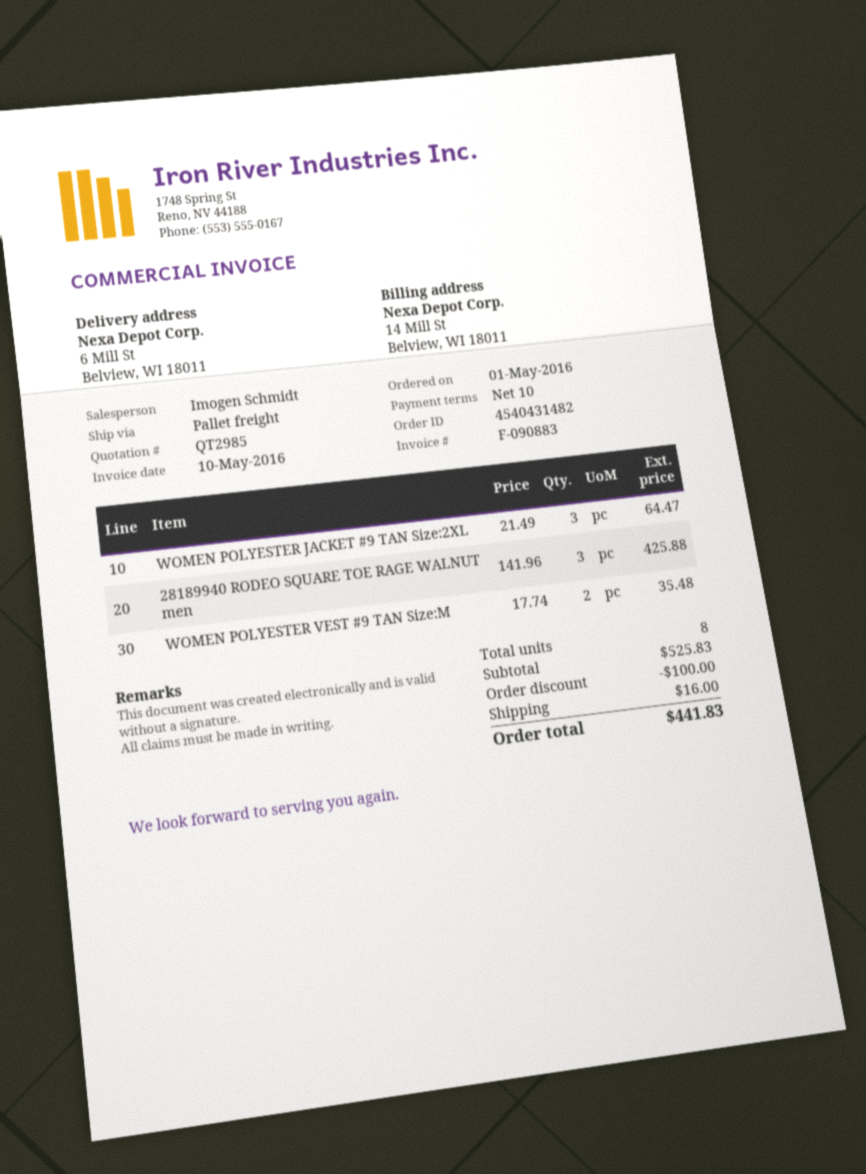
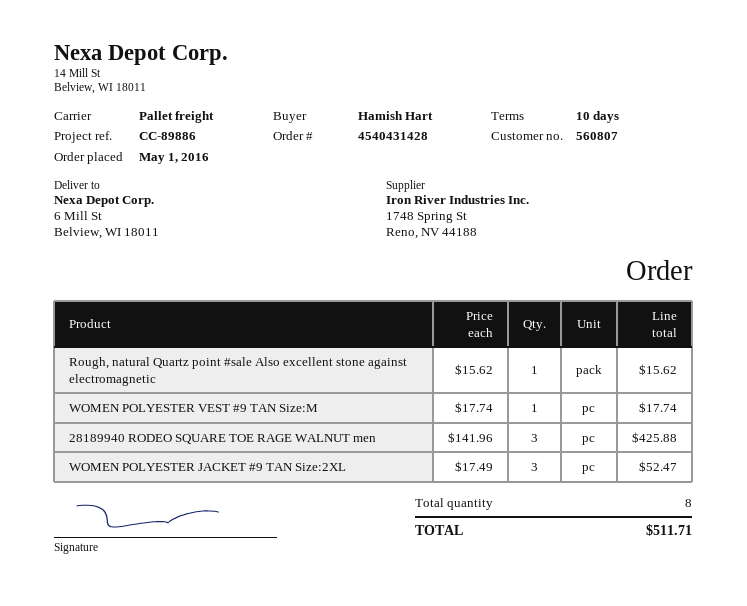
order number: 4540431482 -> 4540431428
WOMEN POLYESTER JACKET #9 TAN Size:2XL: 3 x 21.49 = 64.47 -> 3 x 17.49 = 52.47
WOMEN POLYESTER VEST #9 TAN Size:M: 2 x 17.74 = 35.48 -> 1 x 17.74 = 17.74
Rough, natural Quartz point #sale Also excellent stone against electromagnetic: none -> 1 x 15.62 = 15.62
discount: 100.00 -> none
shipping: 16.00 -> none
total: 441.83 -> 511.71

